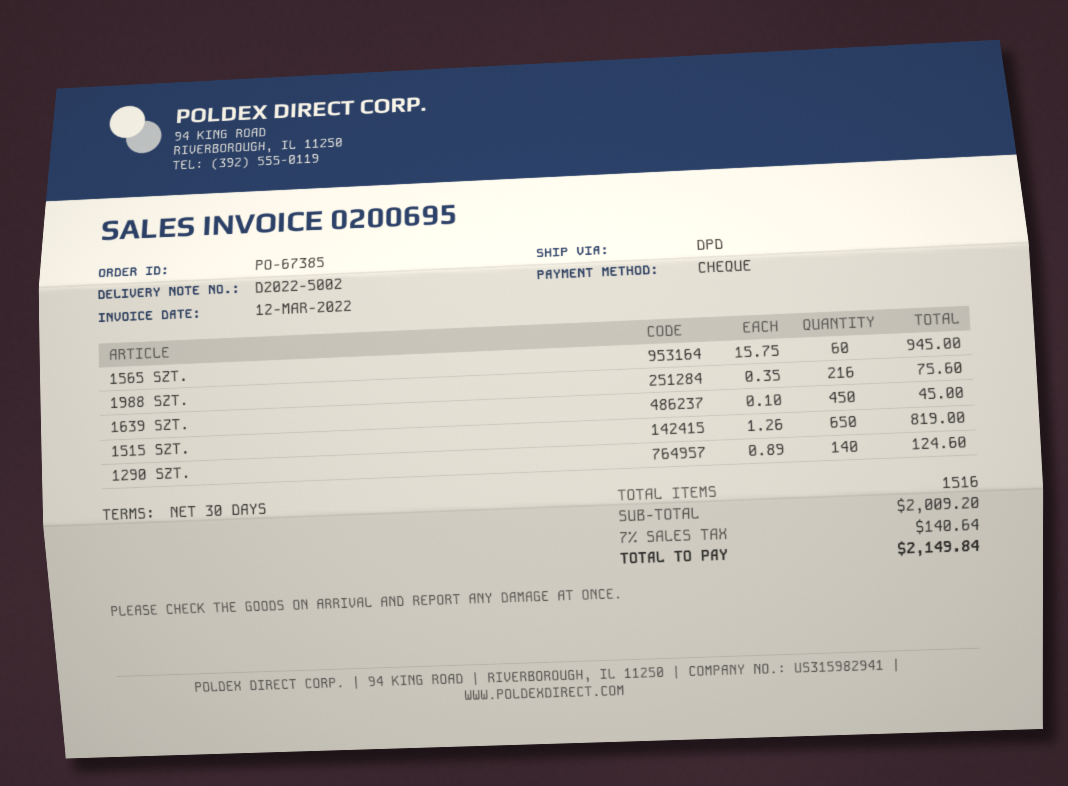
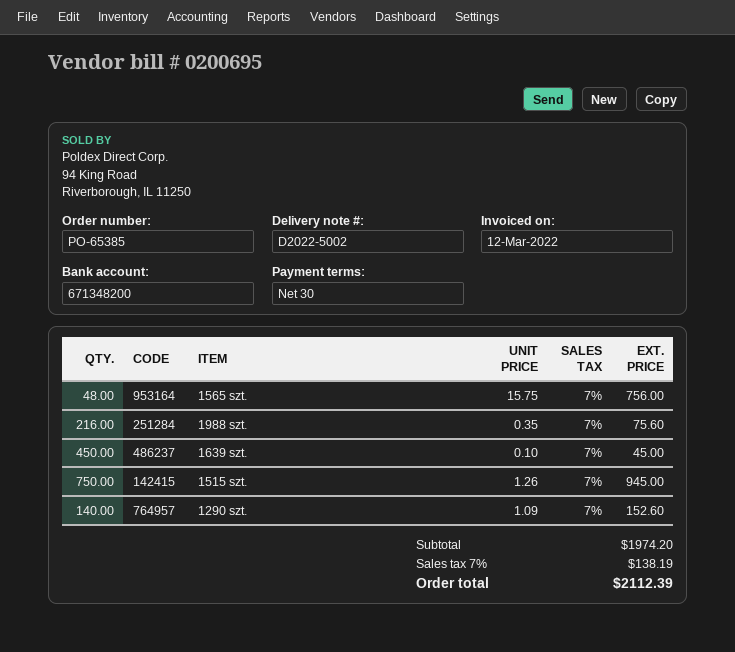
order number: PO-67385 -> PO-65385
1565 SZT.: 60 x 15.75 = 945.00 -> 48 x 15.75 = 756.00
1515 SZT.: 650 x 1.26 = 819.00 -> 750 x 1.26 = 945.00
1290 SZT.: 140 x 0.89 = 124.60 -> 140 x 1.09 = 152.60
subtotal: 2009.20 -> 1974.20
tax: 7% = 140.64 -> 7% = 138.19
total: 2149.84 -> 2112.39

